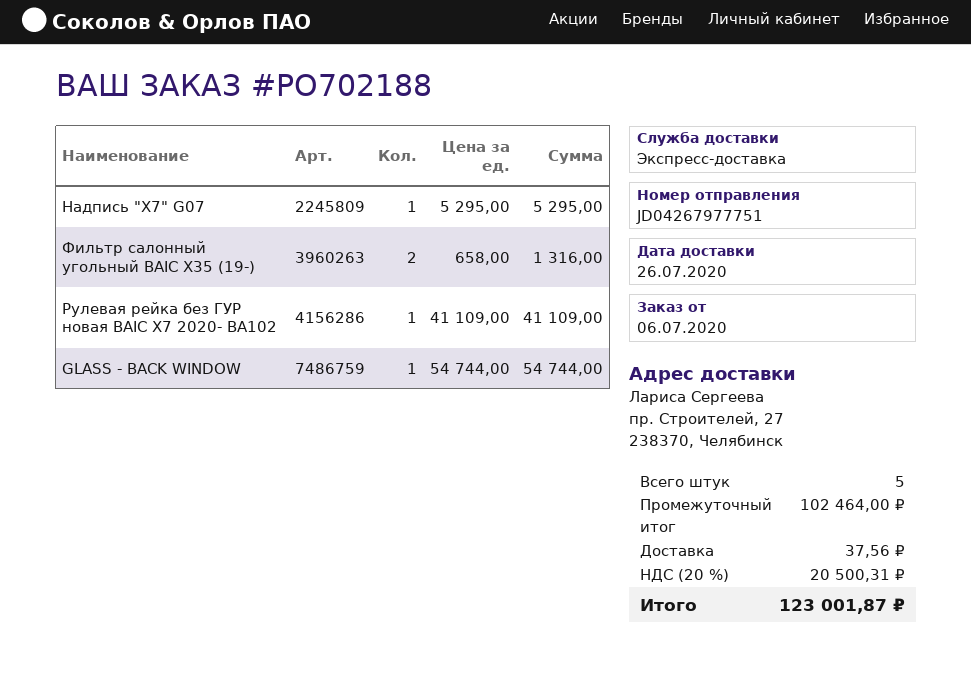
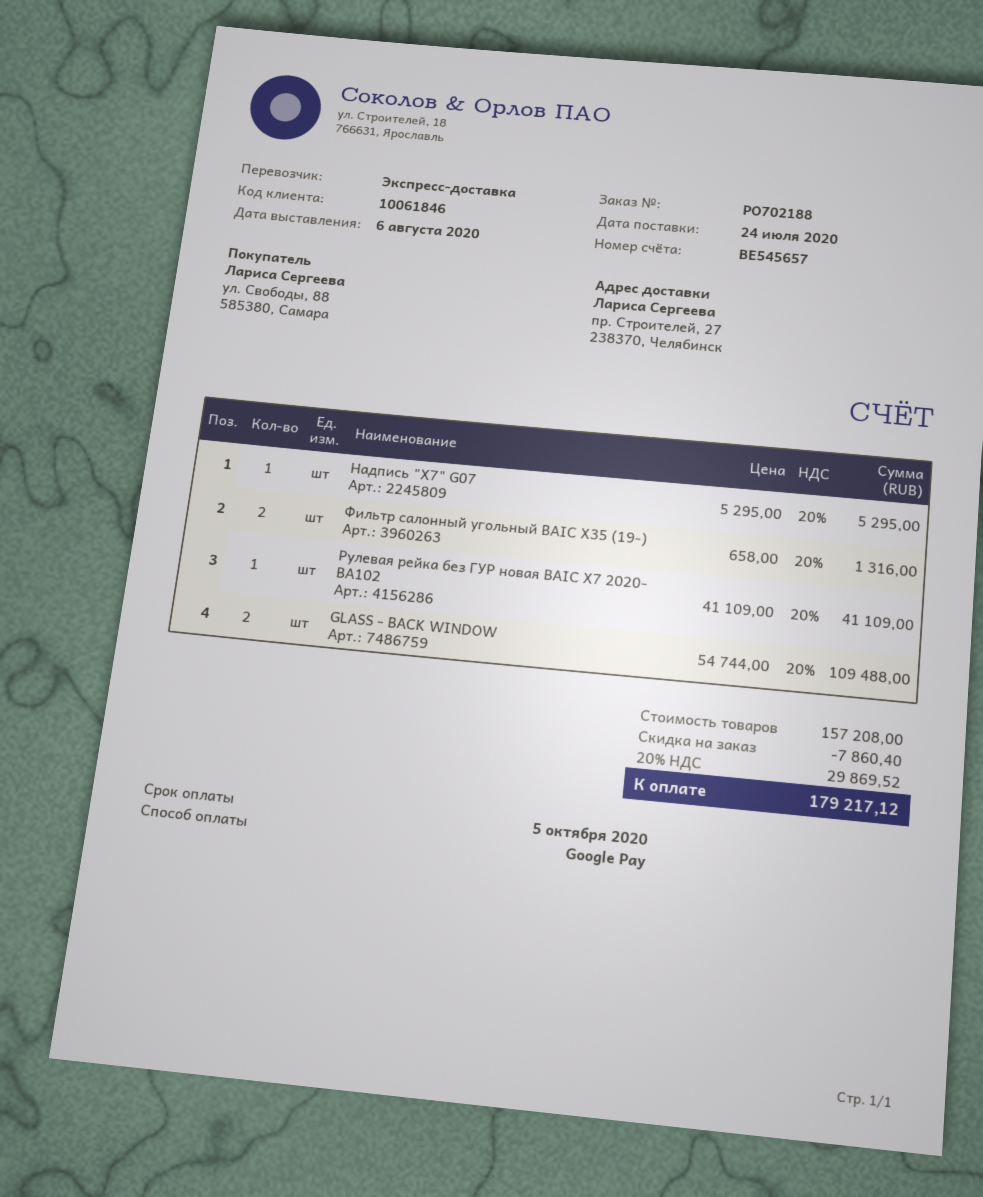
delivery date: 2020-07-26 -> 2020-07-24
GLASS - BACK WINDOW: 1 x 54744.00 = 54744.00 -> 2 x 54744.00 = 109488.00
subtotal: 102464.00 -> 157208.00
discount: none -> 7860.40
shipping: 37.56 -> none
tax: 20% = 20500.31 -> 20% = 29869.52
total: 123001.87 -> 179217.12

